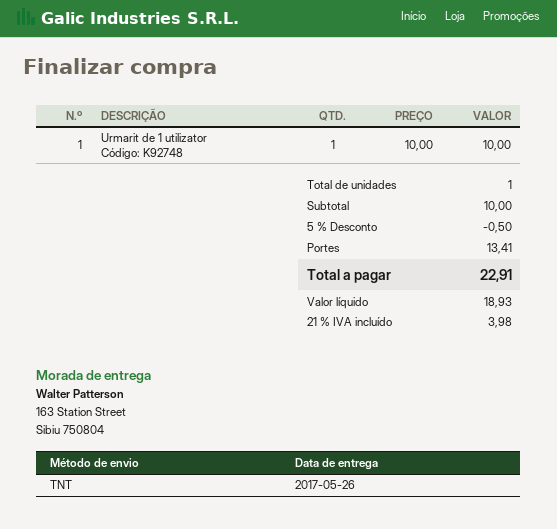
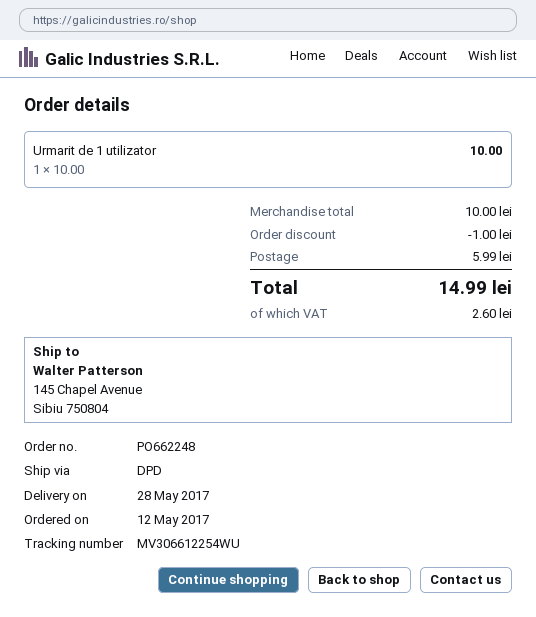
delivery date: 2017-05-26 -> 2017-05-28
shipping method: TNT -> DPD
ship to: 163 Station Street, Sibiu 750804 -> 145 Chapel Avenue, Sibiu 750804
discount: 0.50 -> 1.00
shipping: 13.41 -> 5.99
tax: 3.98 -> 2.60
total: 22.91 -> 14.99

